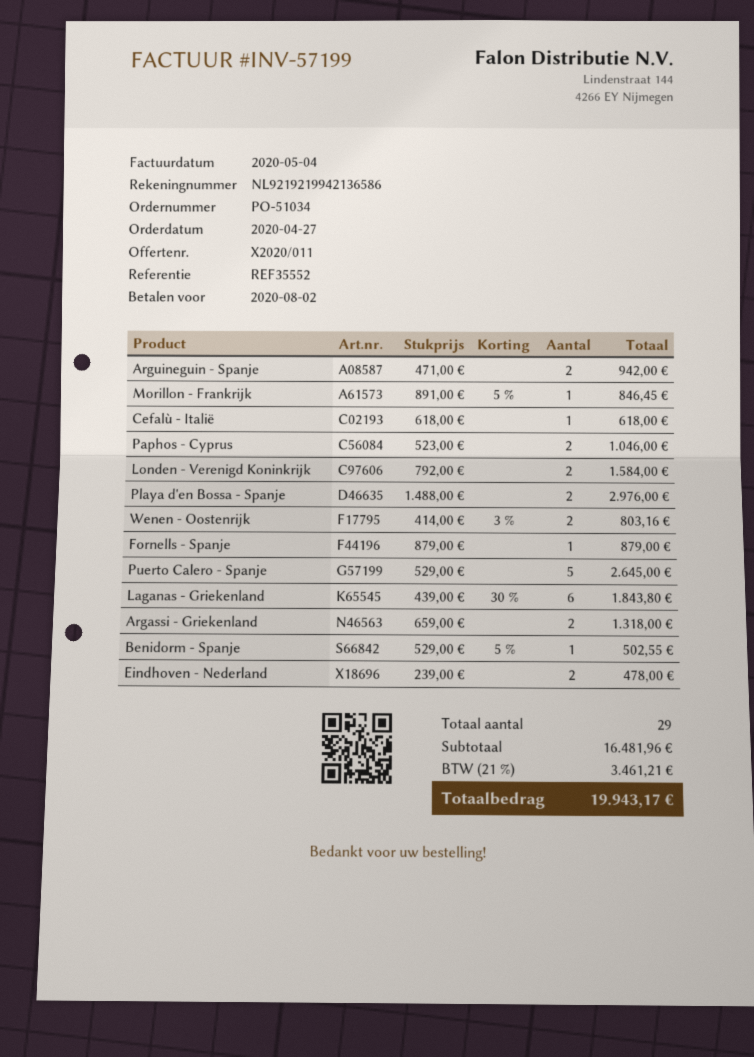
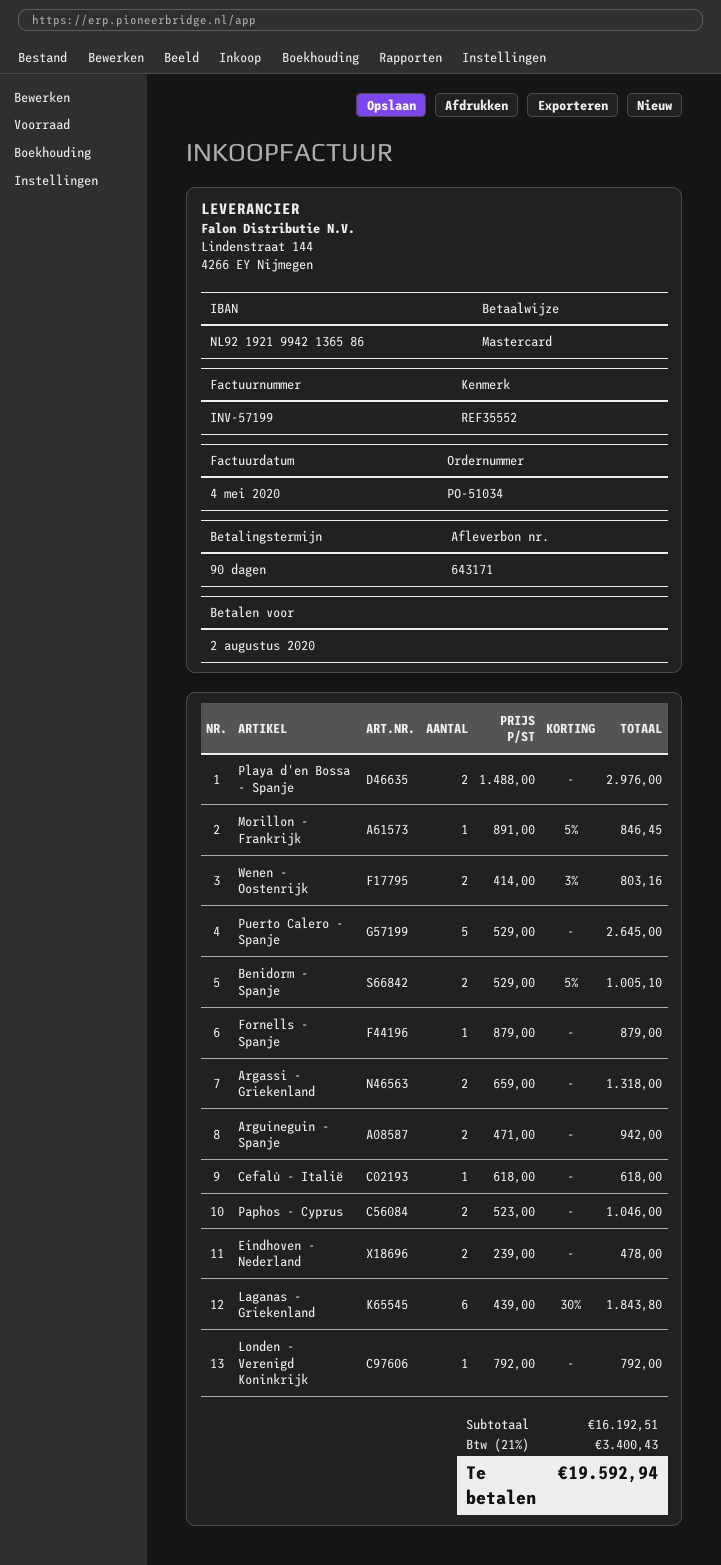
Londen - Verenigd Koninkrijk: 2 x 792.00 = 1584.00 -> 1 x 792.00 = 792.00
Benidorm - Spanje: 1 x 529.00 - 5% = 502.55 -> 2 x 529.00 - 5% = 1005.10
subtotal: 16481.96 -> 16192.51
tax: 21% = 3461.21 -> 21% = 3400.43
total: 19943.17 -> 19592.94

